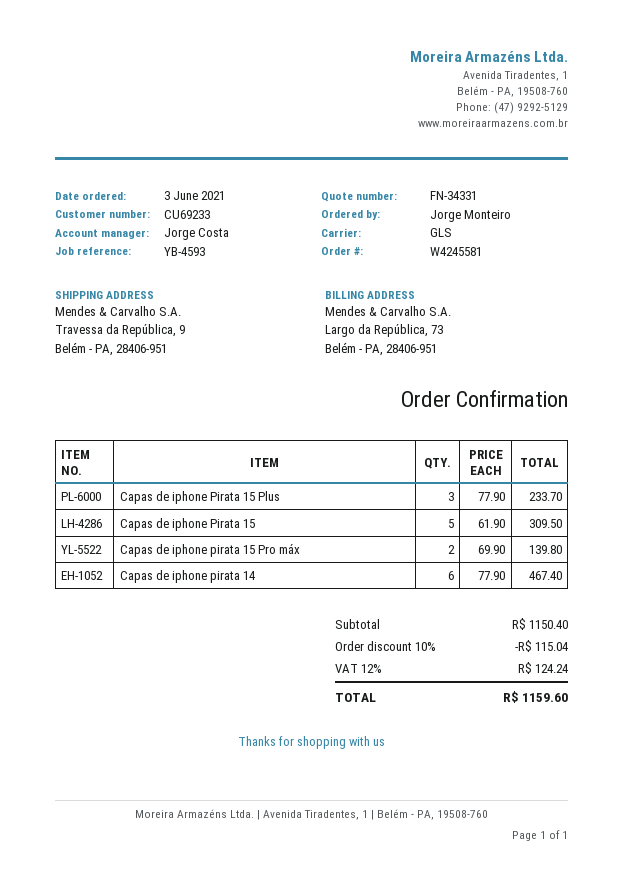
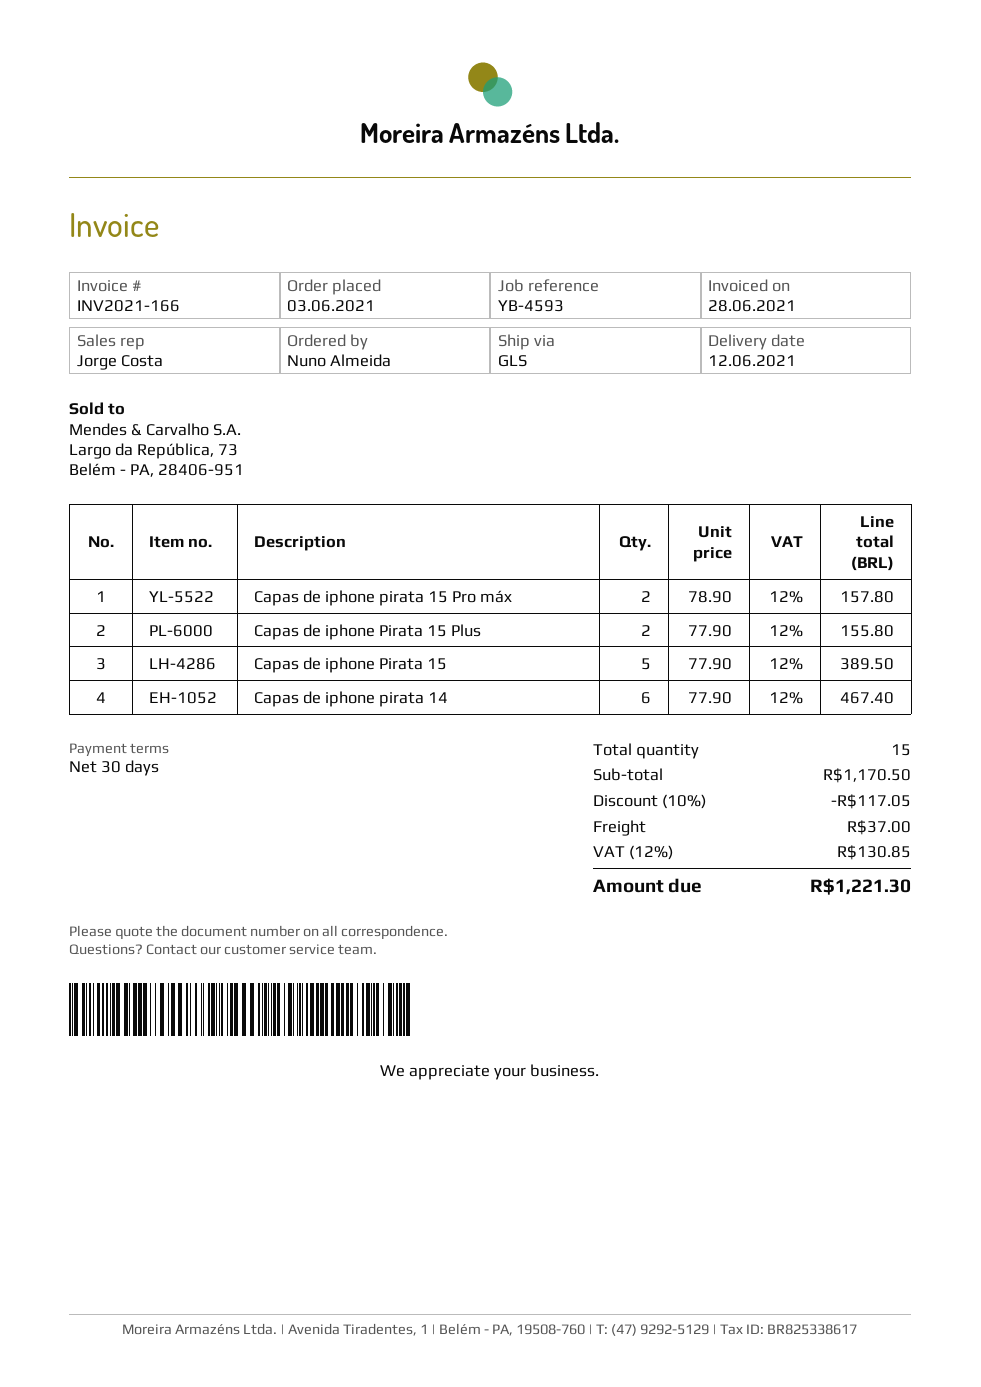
ordered by: Jorge Monteiro -> Nuno Almeida
Capas de iphone Pirata 15 Plus: 3 x 77.90 = 233.70 -> 2 x 77.90 = 155.80
Capas de iphone Pirata 15: 5 x 61.90 = 309.50 -> 5 x 77.90 = 389.50
Capas de iphone pirata 15 Pro máx: 2 x 69.90 = 139.80 -> 2 x 78.90 = 157.80
subtotal: 1150.40 -> 1170.50
discount: 10% = 115.04 -> 10% = 117.05
shipping: none -> 37.00
tax: 12% = 124.24 -> 12% = 130.85
total: 1159.60 -> 1221.30

